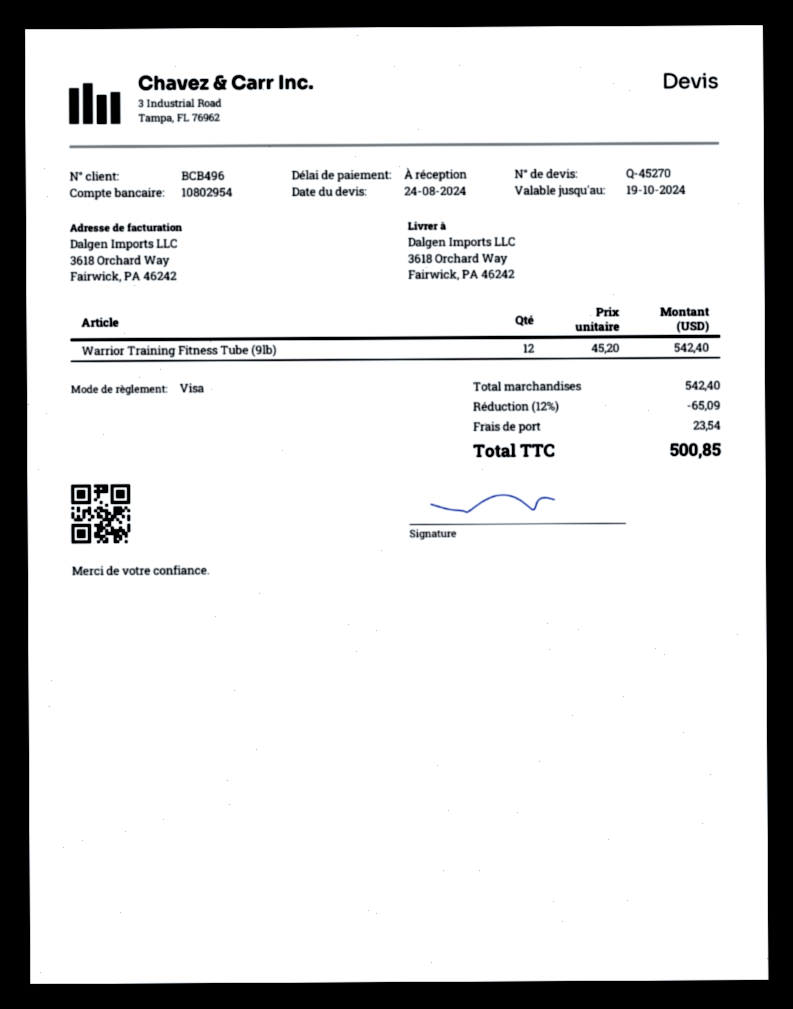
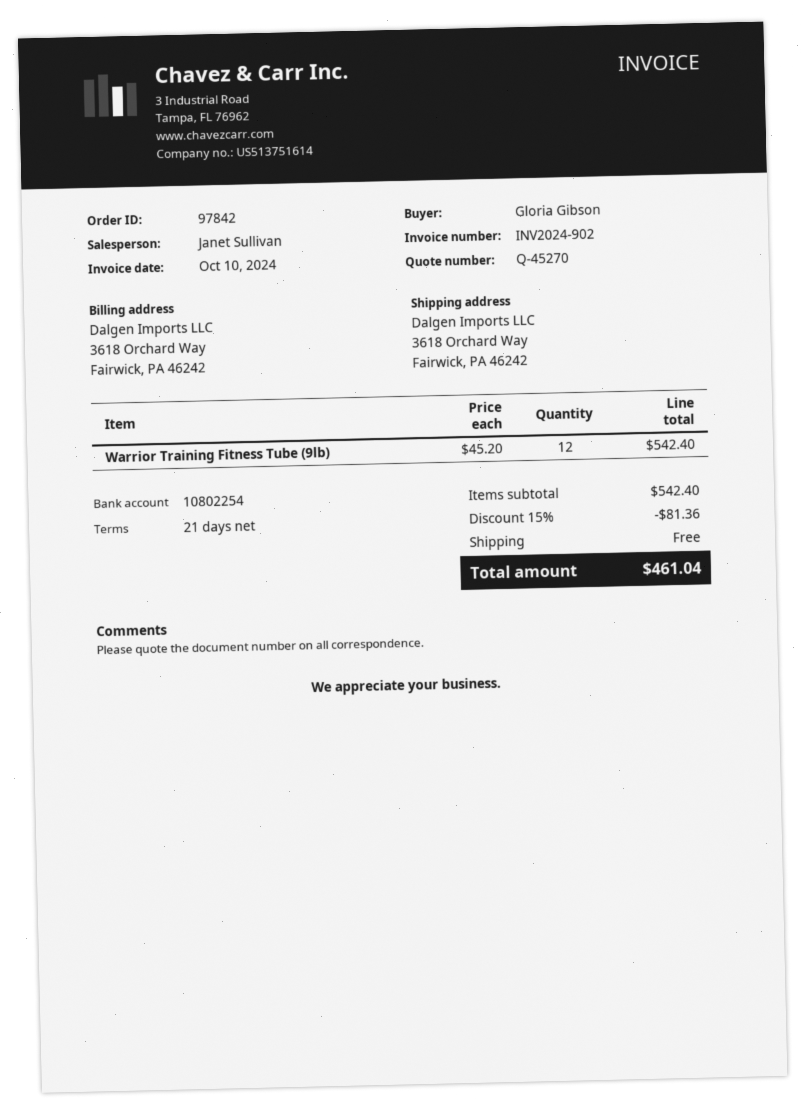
payment terms: on receipt -> 21 days
bank account: 10802954 -> 10802254
discount: 12% = 65.09 -> 15% = 81.36
shipping: 23.54 -> 0.00
total: 500.85 -> 461.04

